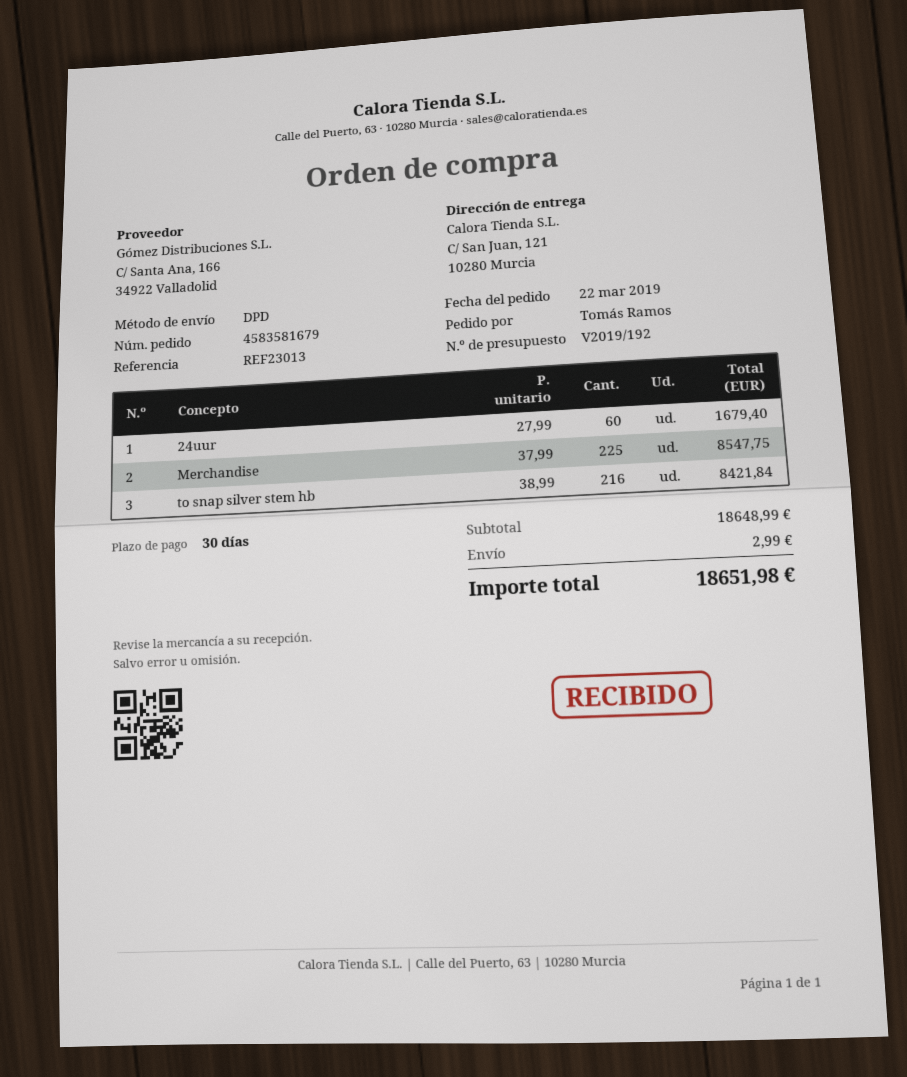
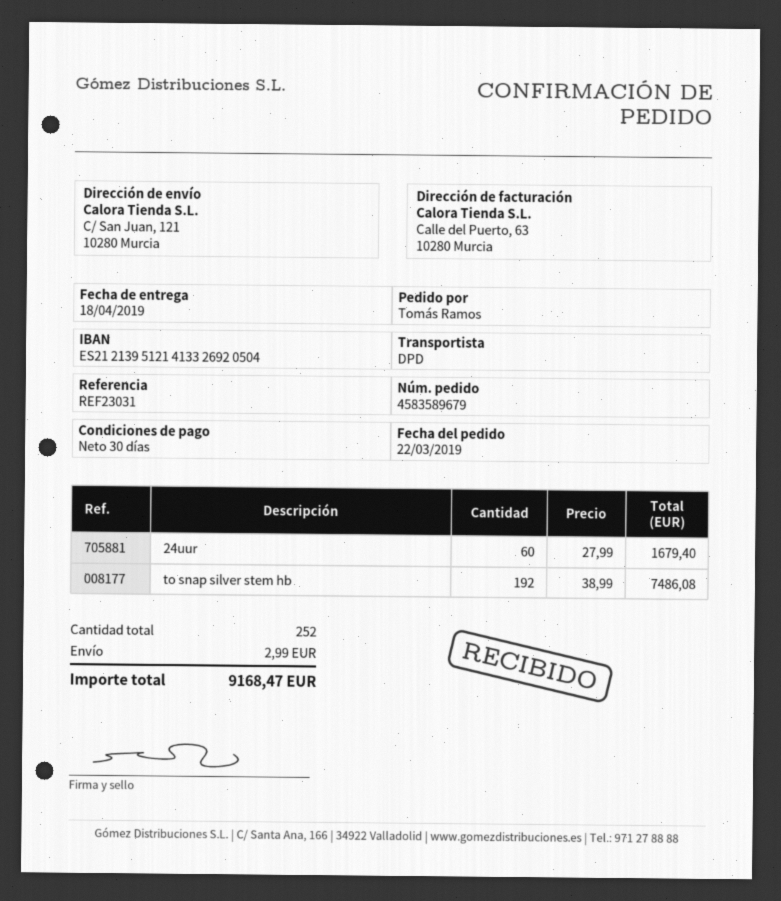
order number: 4583581679 -> 4583589679
reference: REF23013 -> REF23031
Merchandise: 225 x 37.99 = 8547.75 -> none
to snap silver stem hb: 216 x 38.99 = 8421.84 -> 192 x 38.99 = 7486.08
total: 18651.98 -> 9168.47

